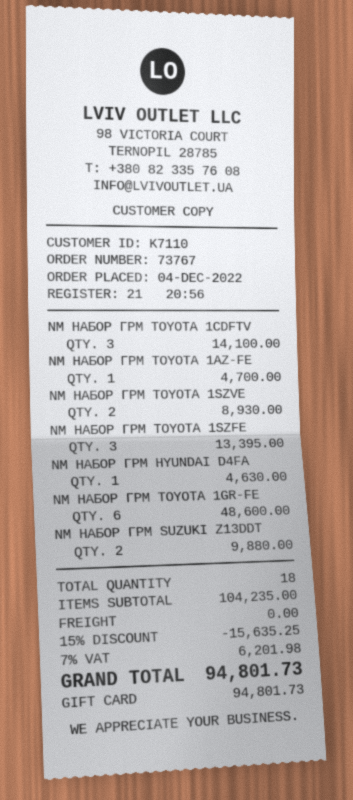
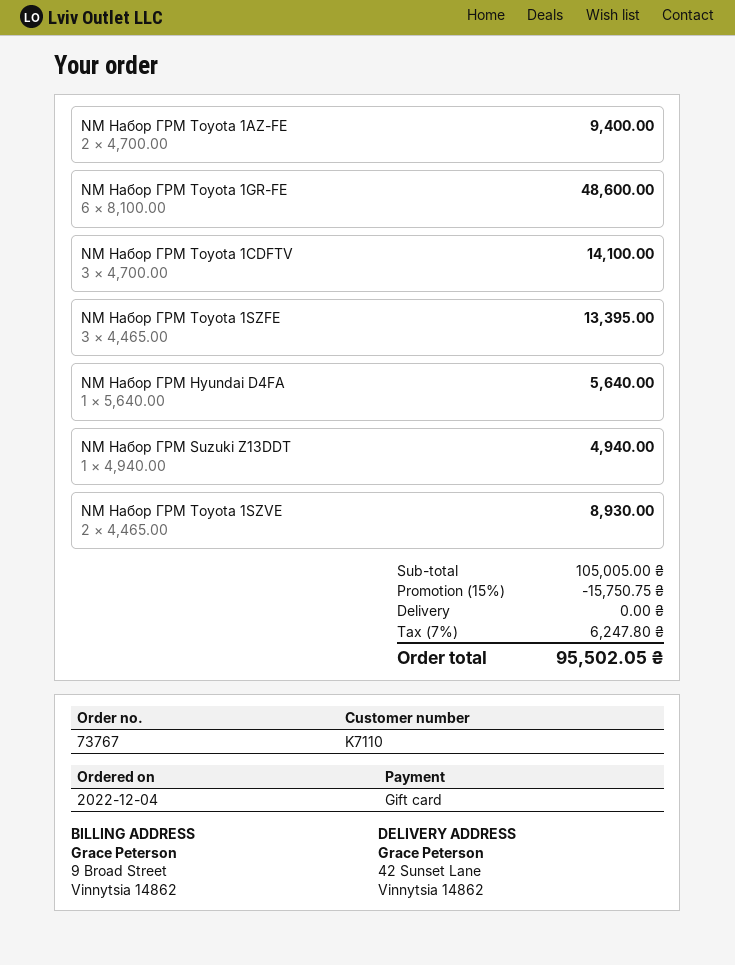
NM НАБОР ГРМ TOYOTA 1AZ-FE: 1 for 4700.00 -> 2 for 9400.00
NM НАБОР ГРМ HYUNDAI D4FA: 1 for 4630.00 -> 1 for 5640.00
NM НАБОР ГРМ SUZUKI Z13DDT: 2 for 9880.00 -> 1 for 4940.00
subtotal: 104235.00 -> 105005.00
discount: 15% = 15635.25 -> 15% = 15750.75
tax: 7% = 6201.98 -> 7% = 6247.80
total: 94801.73 -> 95502.05

